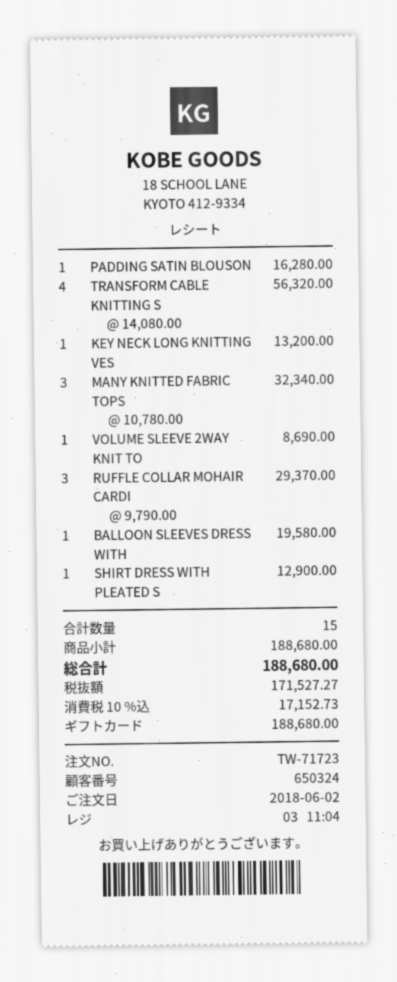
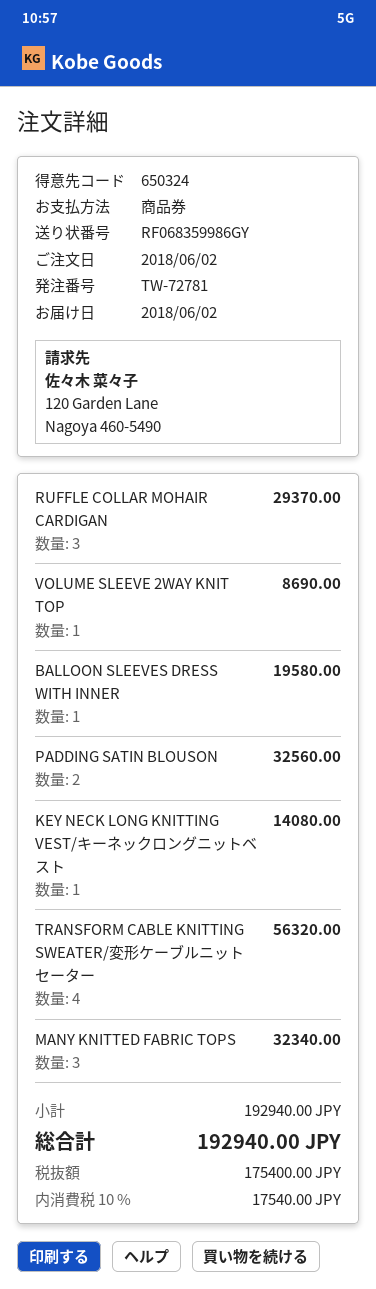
order number: TW-71723 -> TW-72781
PADDING SATIN BLOUSON: 1 for 16280.00 -> 2 for 32560.00
KEY NECK LONG KNITTING VES: 1 for 13200.00 -> 1 for 14080.00
SHIRT DRESS WITH PLEATED S: 1 for 12900.00 -> none
subtotal: 188680.00 -> 192940.00
net: 171527.27 -> 175400.00
tax: 10% = 17152.73 -> 10% = 17540.00
total: 188680.00 -> 192940.00

